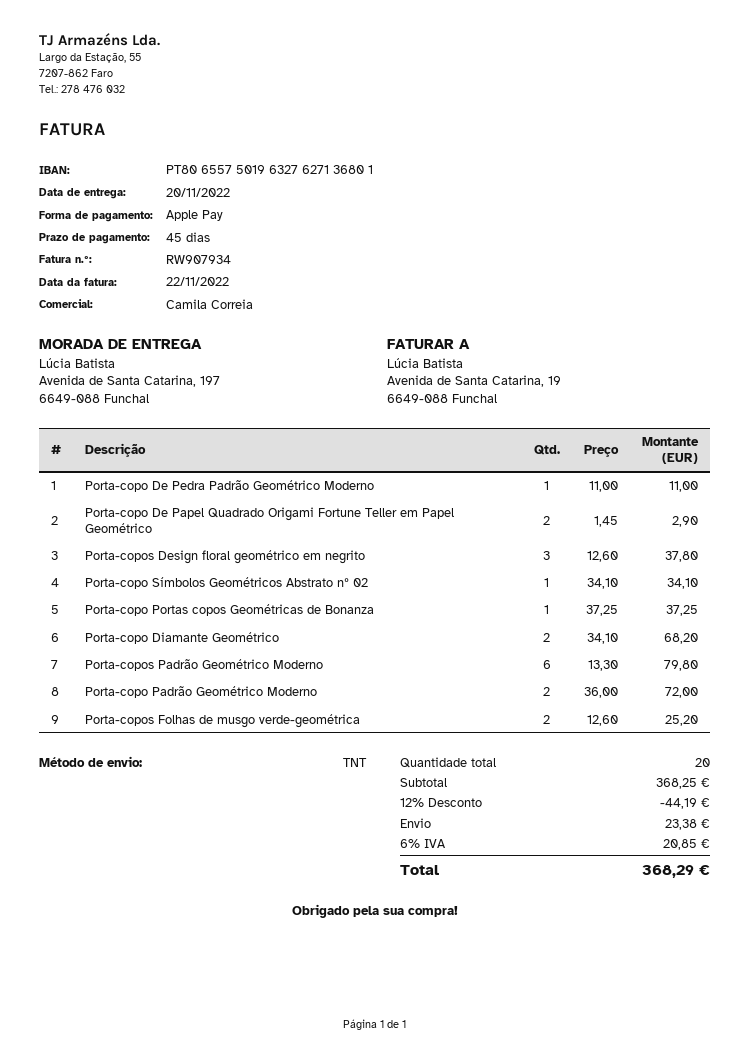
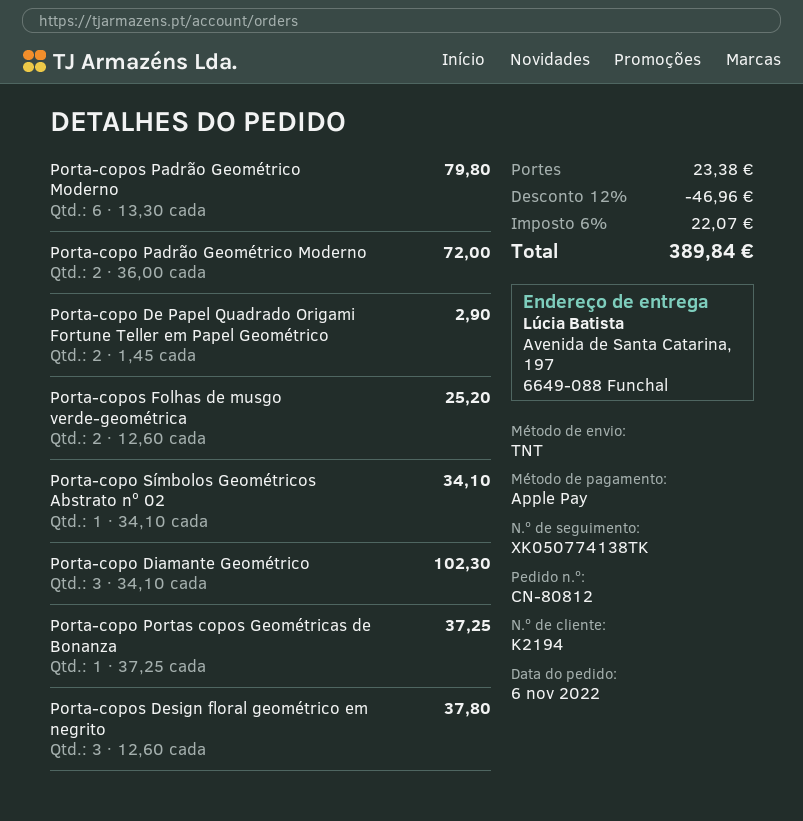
Porta-copo De Pedra Padrão Geométrico Moderno: 1 x 11.00 = 11.00 -> none
Porta-copo Diamante Geométrico: 2 x 34.10 = 68.20 -> 3 x 34.10 = 102.30
discount: 12% = 44.19 -> 12% = 46.96
tax: 6% = 20.85 -> 6% = 22.07
total: 368.29 -> 389.84

